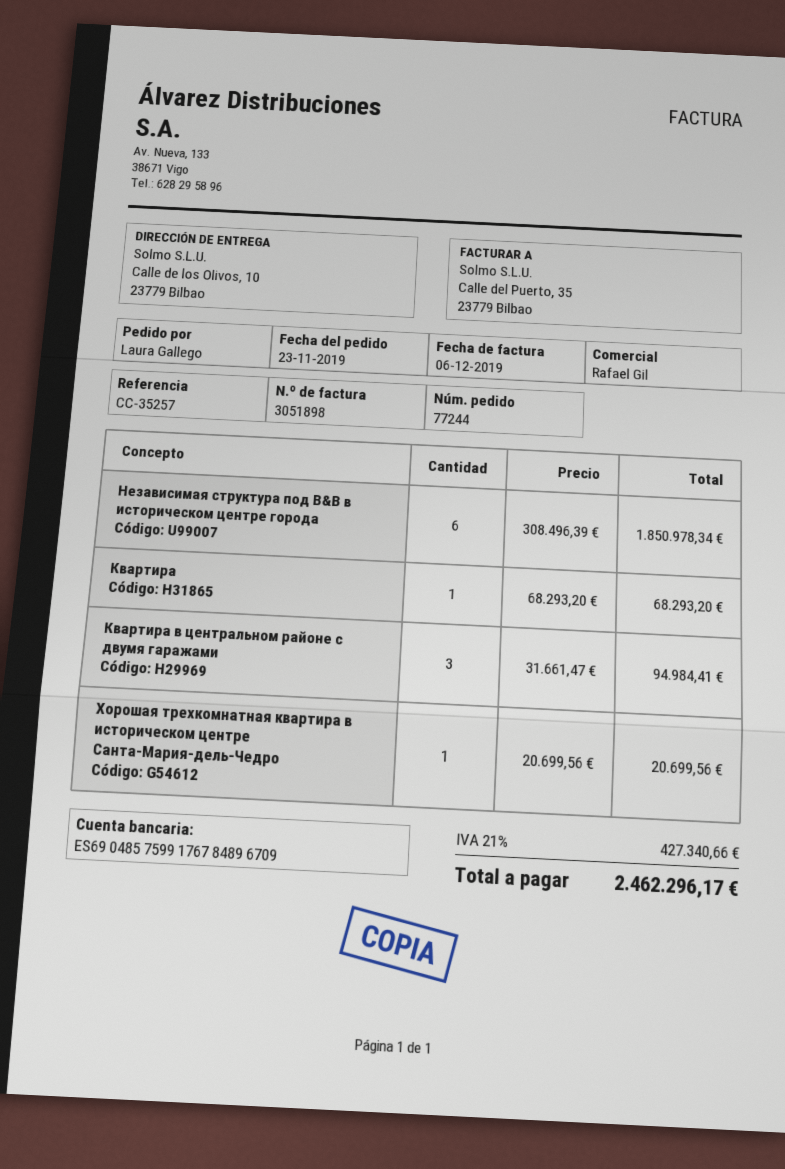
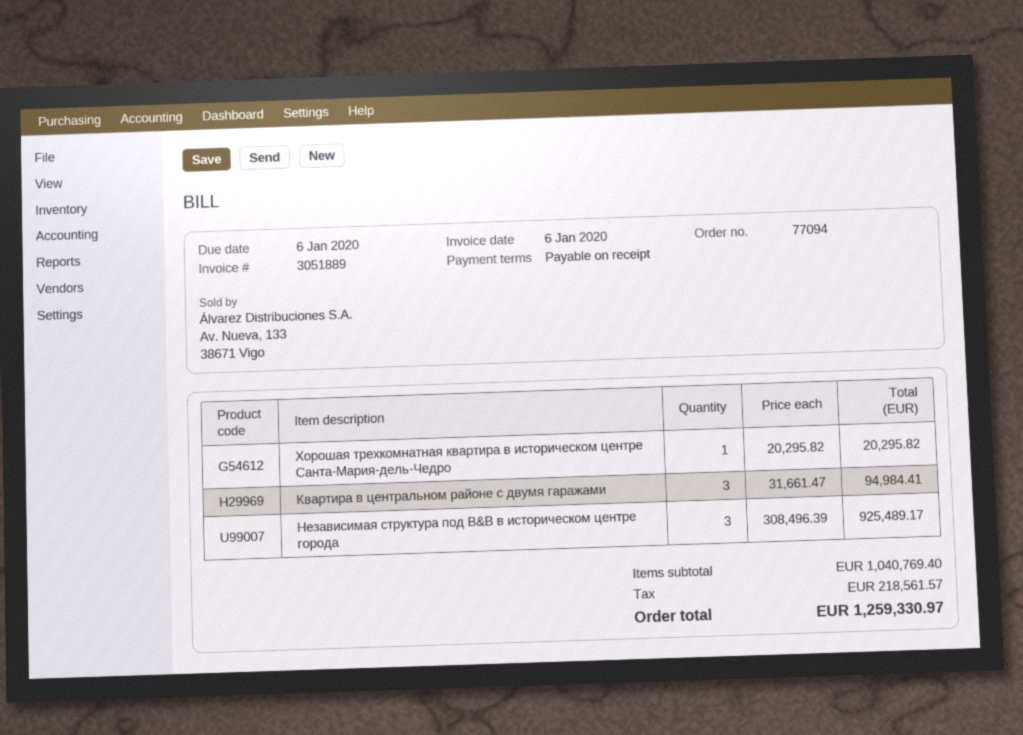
order number: 77244 -> 77094
invoice number: 3051898 -> 3051889
invoice date: 2019-12-06 -> 2020-01-06
Независимая структура под B&B в историческом центре города: 6 x 308496.39 = 1850978.34 -> 3 x 308496.39 = 925489.17
Квартира: 1 x 68293.20 = 68293.20 -> none
Хорошая трехкомнатная квартира в историческом центре Санта-Мария-дель-Чедро: 1 x 20699.56 = 20699.56 -> 1 x 20295.82 = 20295.82
tax: 427340.66 -> 218561.57
total: 2462296.17 -> 1259330.97

